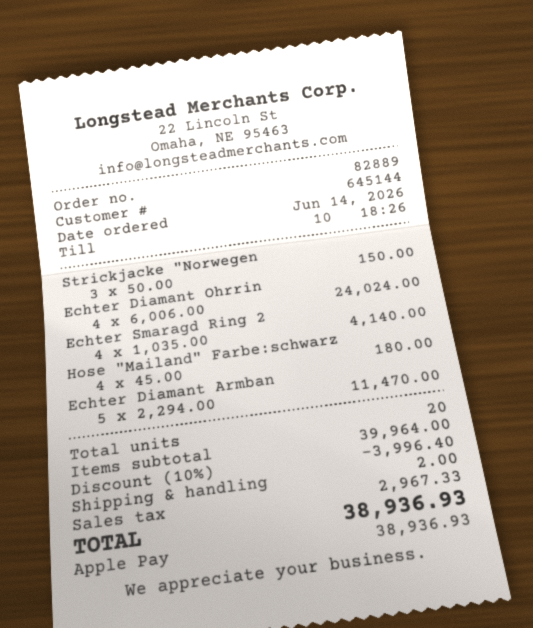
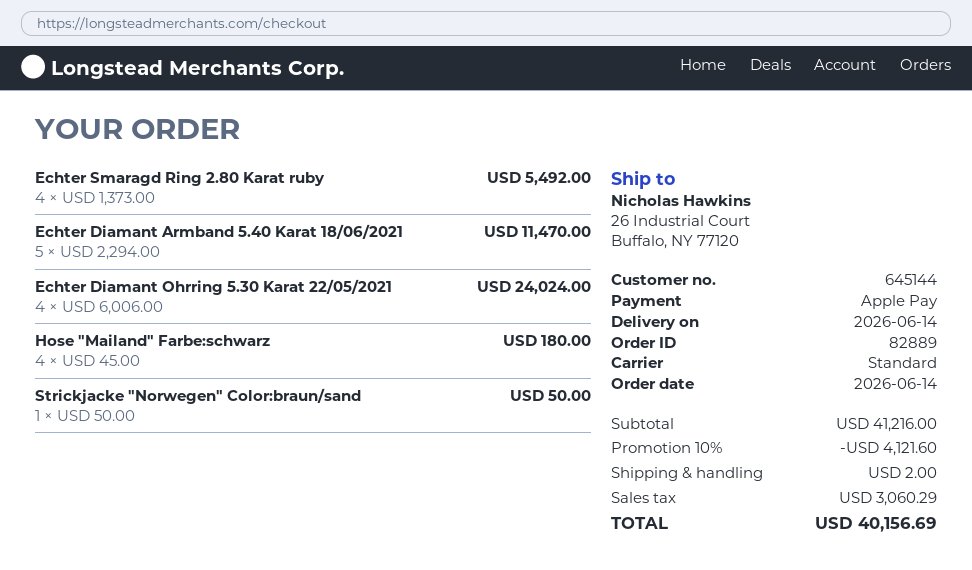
Strickjacke "Norwegen: 3 x 50.00 = 150.00 -> 1 x 50.00 = 50.00
Echter Smaragd Ring 2: 4 x 1035.00 = 4140.00 -> 4 x 1373.00 = 5492.00
subtotal: 39964.00 -> 41216.00
discount: 10% = 3996.40 -> 10% = 4121.60
tax: 2967.33 -> 3060.29
total: 38936.93 -> 40156.69

